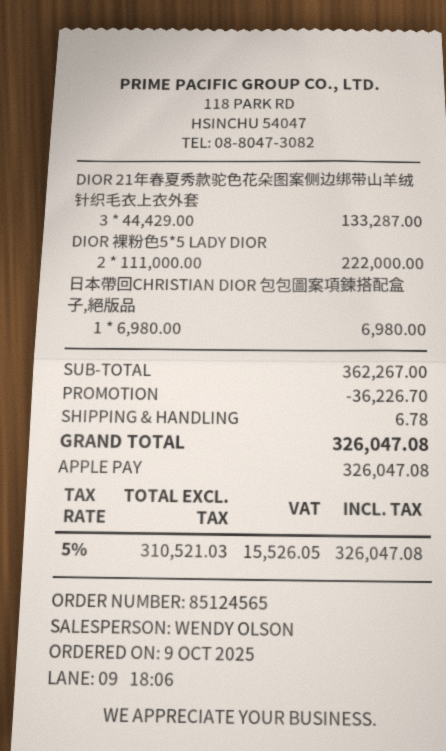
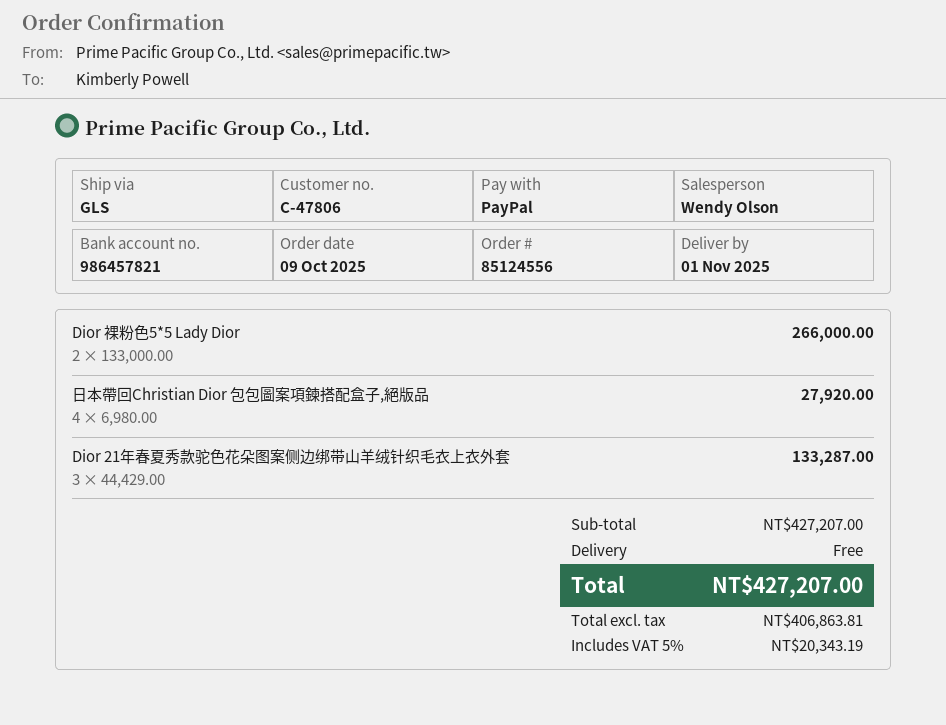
order number: 85124565 -> 85124556
payment method: Apple Pay -> PayPal
DIOR 裸粉色5*5 LADY DIOR: 2 x 111000.00 = 222000.00 -> 2 x 133000.00 = 266000.00
日本帶回CHRISTIAN DIOR 包包圖案項鍊搭配盒子,絕版品: 1 x 6980.00 = 6980.00 -> 4 x 6980.00 = 27920.00
subtotal: 362267.00 -> 427207.00
discount: 36226.70 -> none
shipping: 6.78 -> 0.00
net: 310521.03 -> 406863.81
tax: 5% = 15526.05 -> 5% = 20343.19
total: 326047.08 -> 427207.00

